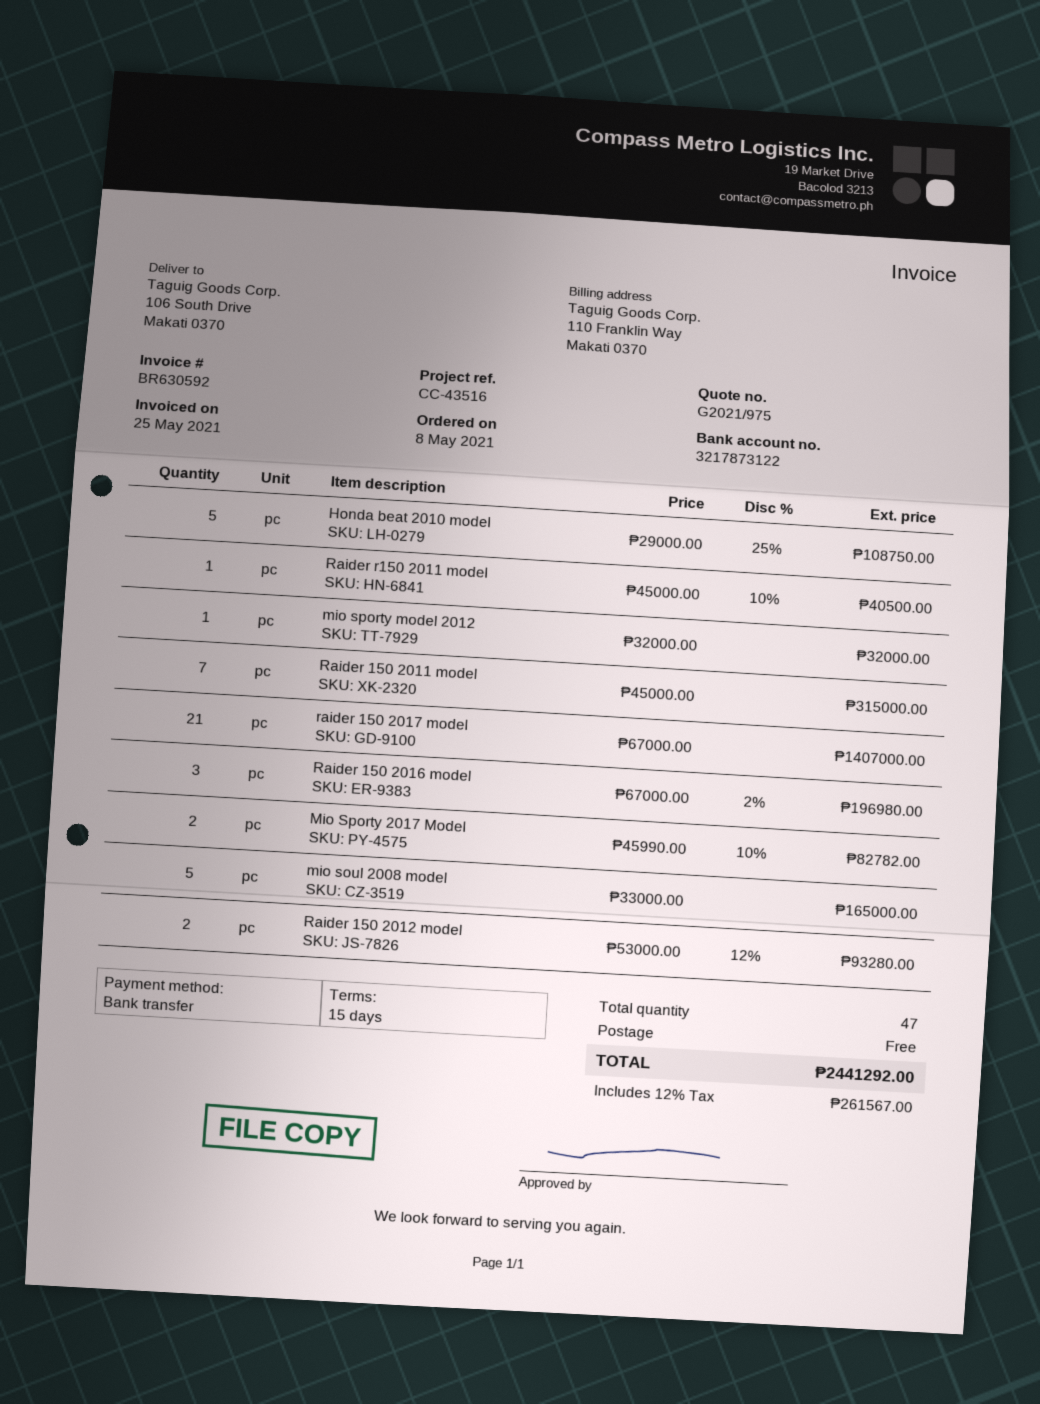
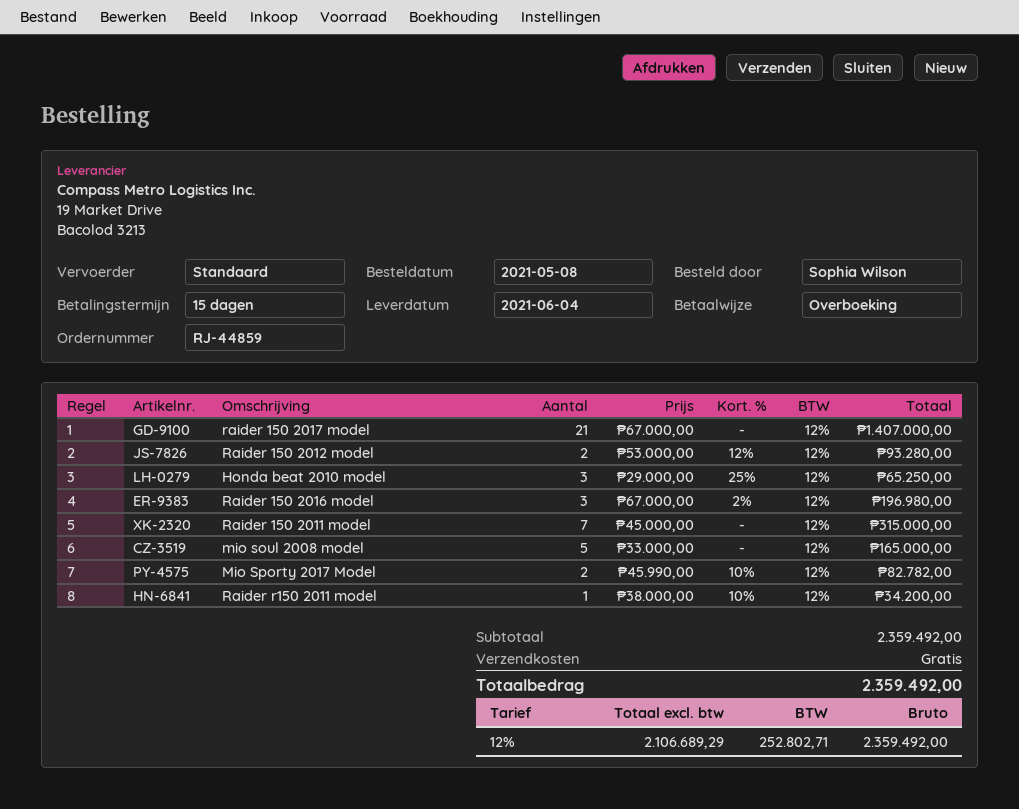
Honda beat 2010 model: 5 x 29000.00 - 25% = 108750.00 -> 3 x 29000.00 - 25% = 65250.00
Raider r150 2011 model: 1 x 45000.00 - 10% = 40500.00 -> 1 x 38000.00 - 10% = 34200.00
mio sporty model 2012: 1 x 32000.00 = 32000.00 -> none
tax: 12% = 261567.00 -> 12% = 252802.71
total: 2441292.00 -> 2359492.00

